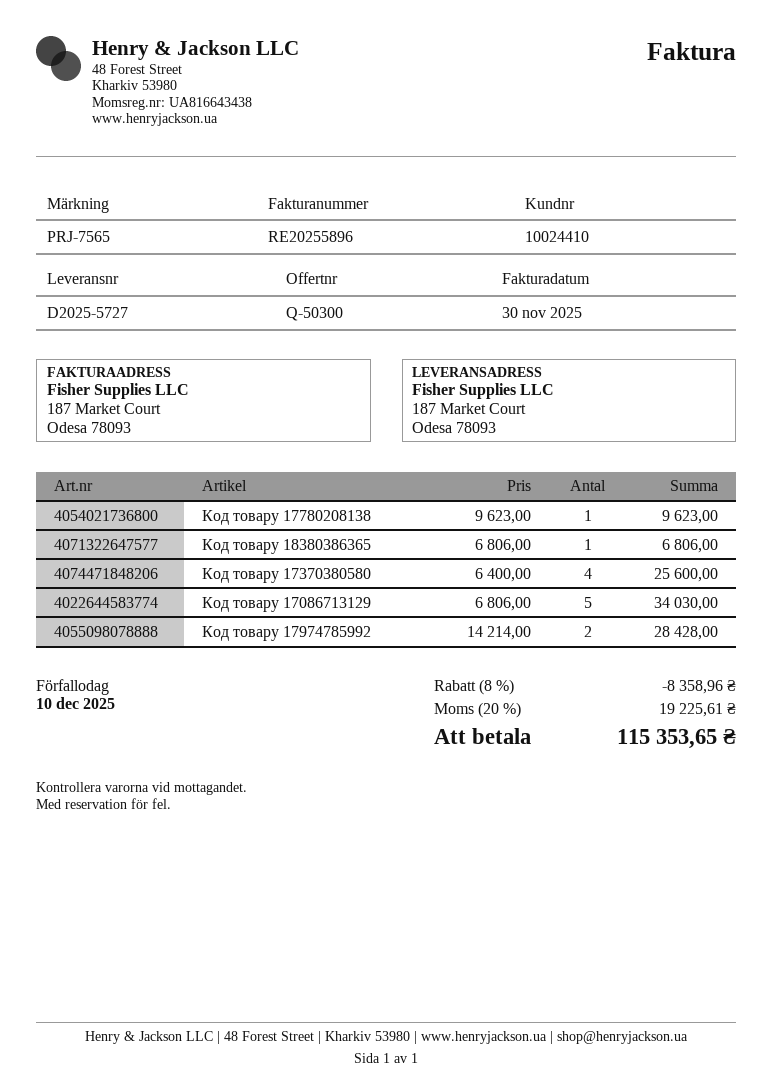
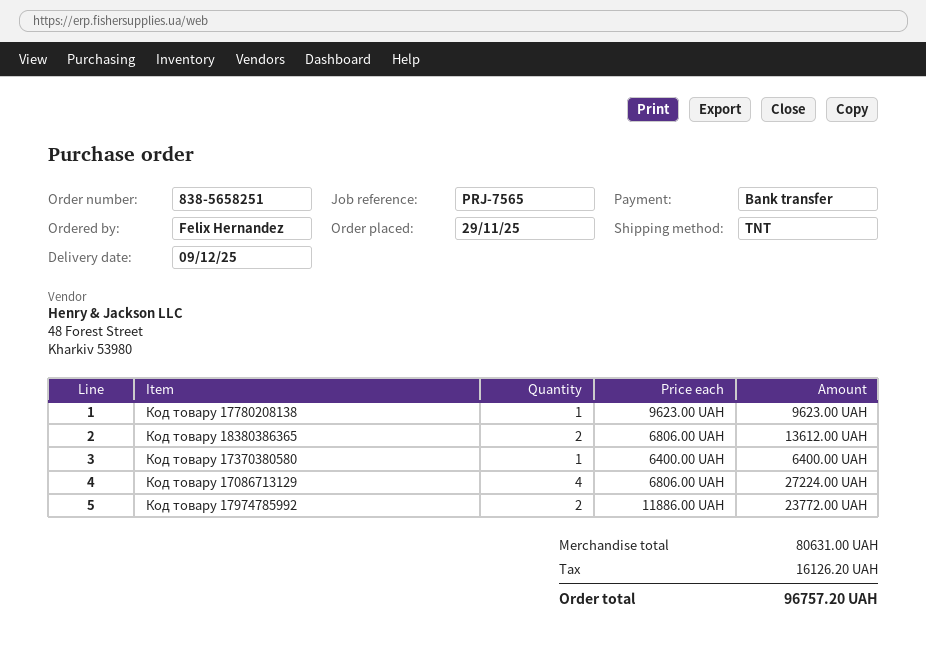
Код товару 18380386365: 1 x 6806.00 = 6806.00 -> 2 x 6806.00 = 13612.00
Код товару 17370380580: 4 x 6400.00 = 25600.00 -> 1 x 6400.00 = 6400.00
Код товару 17086713129: 5 x 6806.00 = 34030.00 -> 4 x 6806.00 = 27224.00
Код товару 17974785992: 2 x 14214.00 = 28428.00 -> 2 x 11886.00 = 23772.00
discount: 8% = 8358.96 -> none
tax: 19225.61 -> 16126.20
total: 115353.65 -> 96757.20

